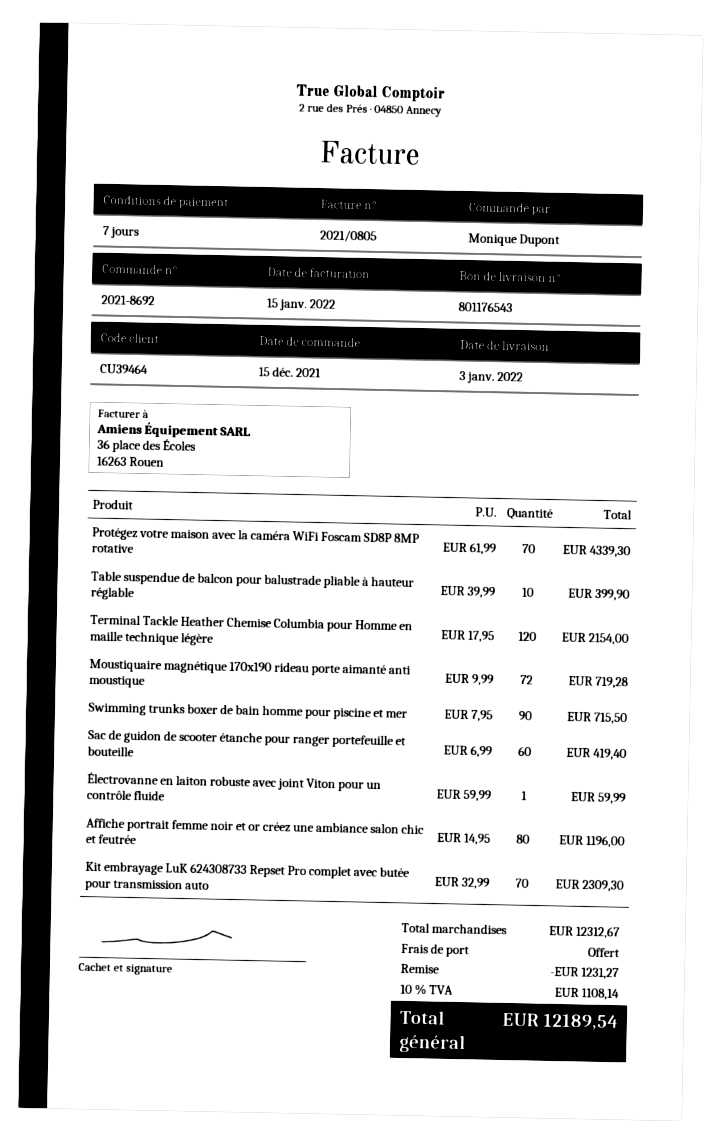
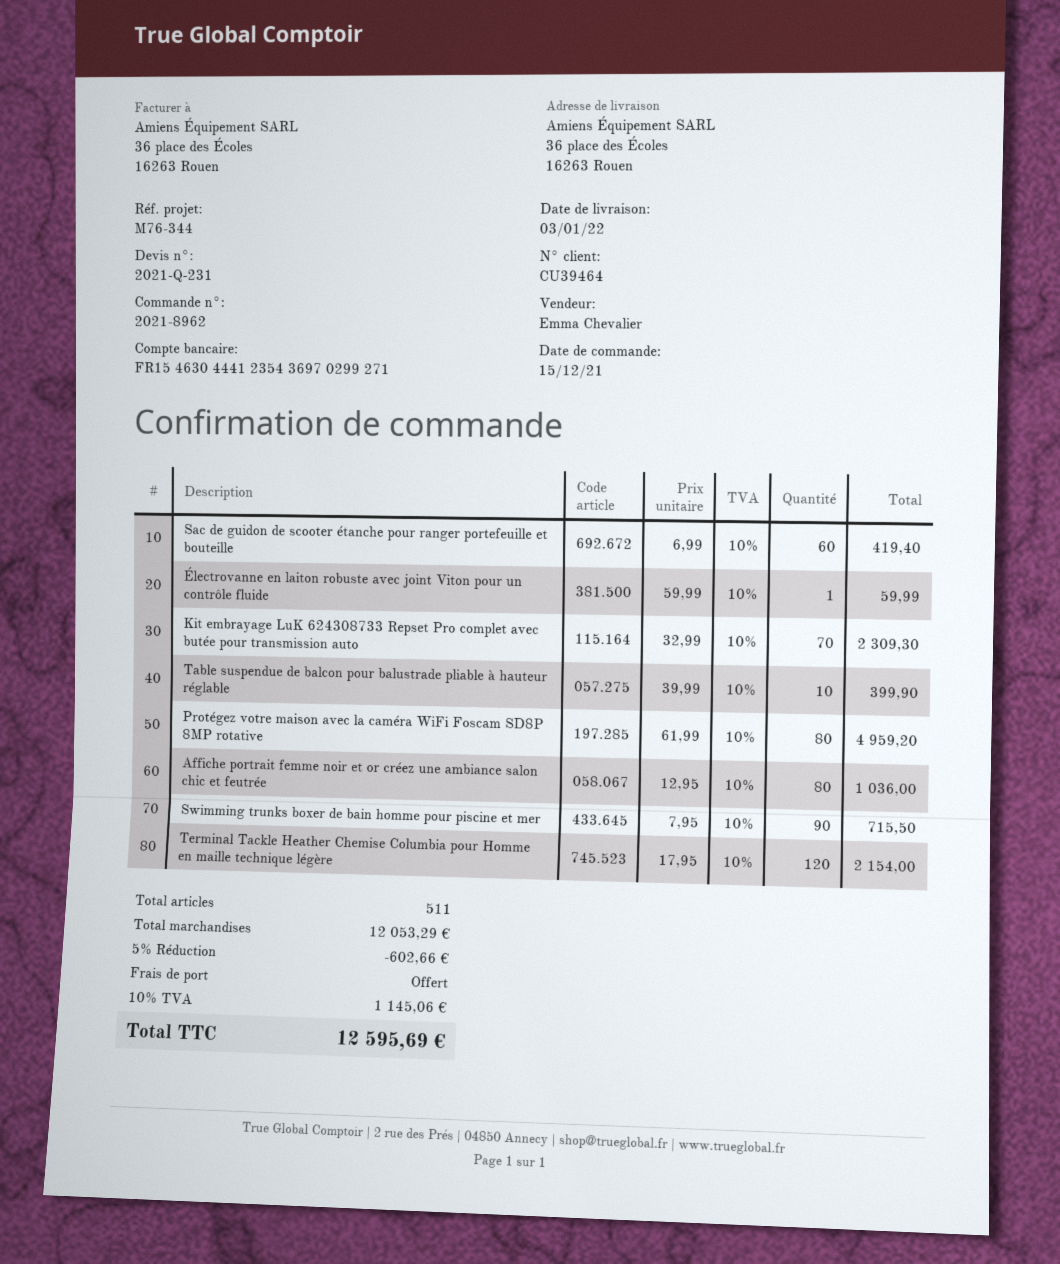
order number: 2021-8692 -> 2021-8962
Protégez votre maison avec la caméra WiFi Foscam SD8P 8MP rotative: 70 x 61.99 = 4339.30 -> 80 x 61.99 = 4959.20
Moustiquaire magnétique 170x190 rideau porte aimanté anti moustique: 72 x 9.99 = 719.28 -> none
Affiche portrait femme noir et or créez une ambiance salon chic et feutrée: 80 x 14.95 = 1196.00 -> 80 x 12.95 = 1036.00
subtotal: 12312.67 -> 12053.29
discount: 1231.27 -> 602.66
tax: 10% = 1108.14 -> 10% = 1145.06
total: 12189.54 -> 12595.69

